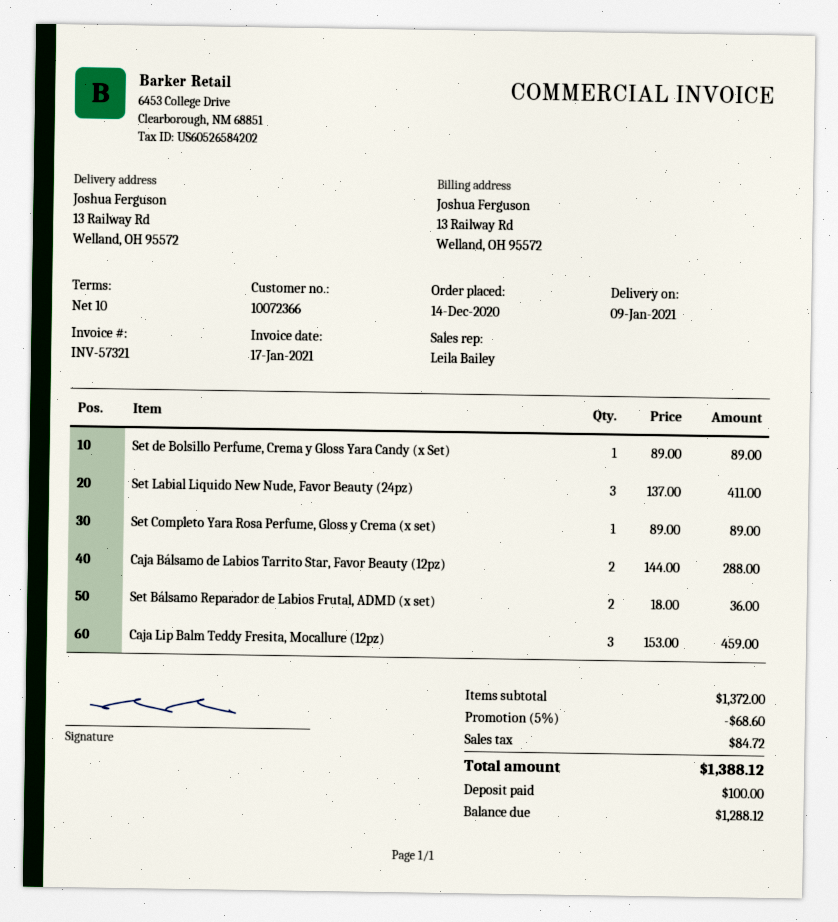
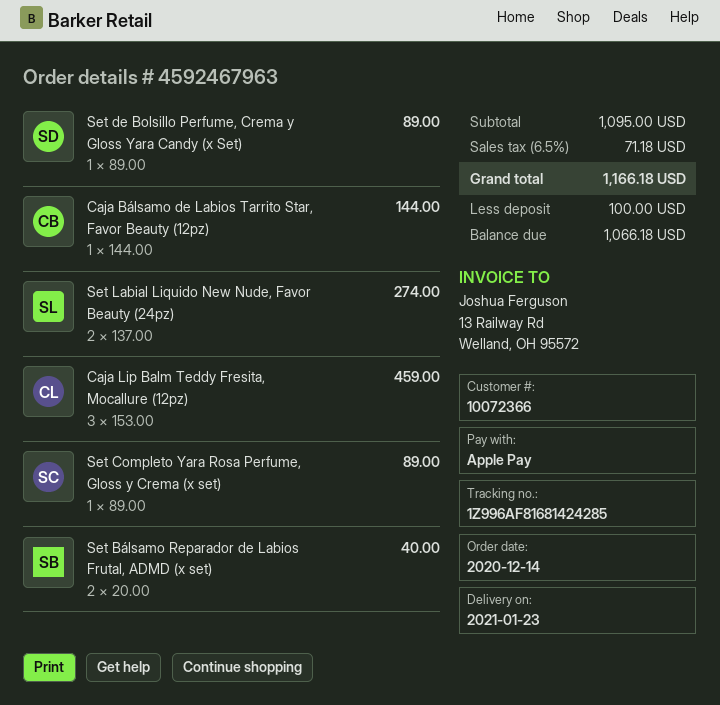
delivery date: 2021-01-09 -> 2021-01-23
Set Labial Liquido New Nude, Favor Beauty (24pz): 3 x 137.00 = 411.00 -> 2 x 137.00 = 274.00
Caja Bálsamo de Labios Tarrito Star, Favor Beauty (12pz): 2 x 144.00 = 288.00 -> 1 x 144.00 = 144.00
Set Bálsamo Reparador de Labios Frutal, ADMD (x set): 2 x 18.00 = 36.00 -> 2 x 20.00 = 40.00
subtotal: 1372.00 -> 1095.00
discount: 5% = 68.60 -> none
tax: 84.72 -> 71.18
total: 1388.12 -> 1166.18
balance: 1288.12 -> 1066.18

